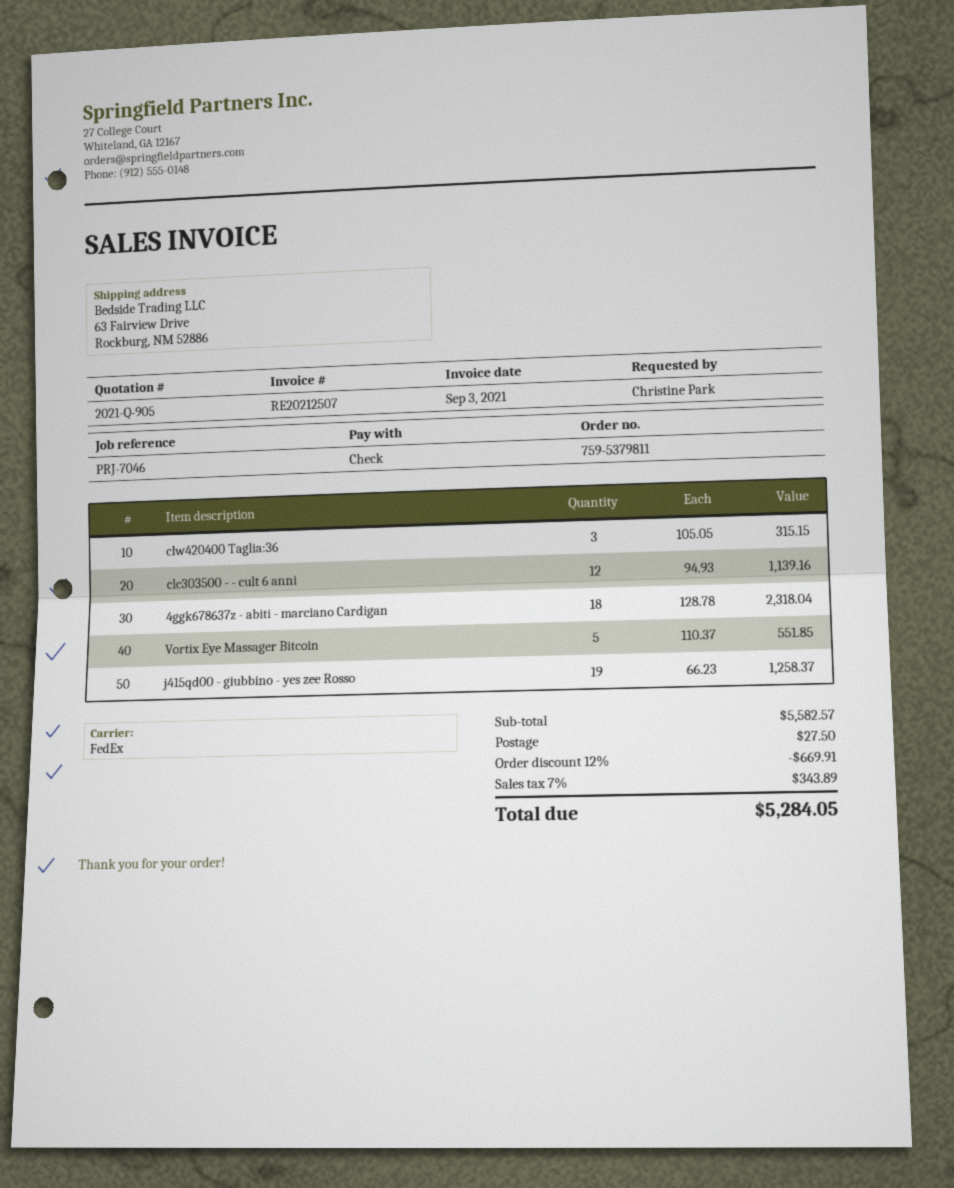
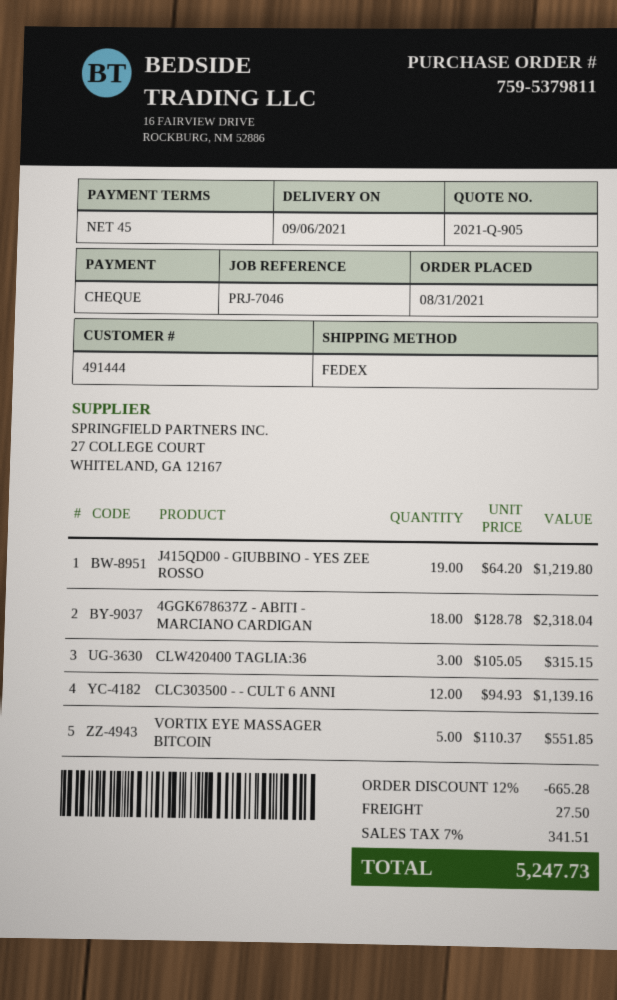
j415qd00 - giubbino - yes zee Rosso: 19 x 66.23 = 1258.37 -> 19 x 64.20 = 1219.80
discount: 12% = 669.91 -> 12% = 665.28
tax: 7% = 343.89 -> 7% = 341.51
total: 5284.05 -> 5247.73

